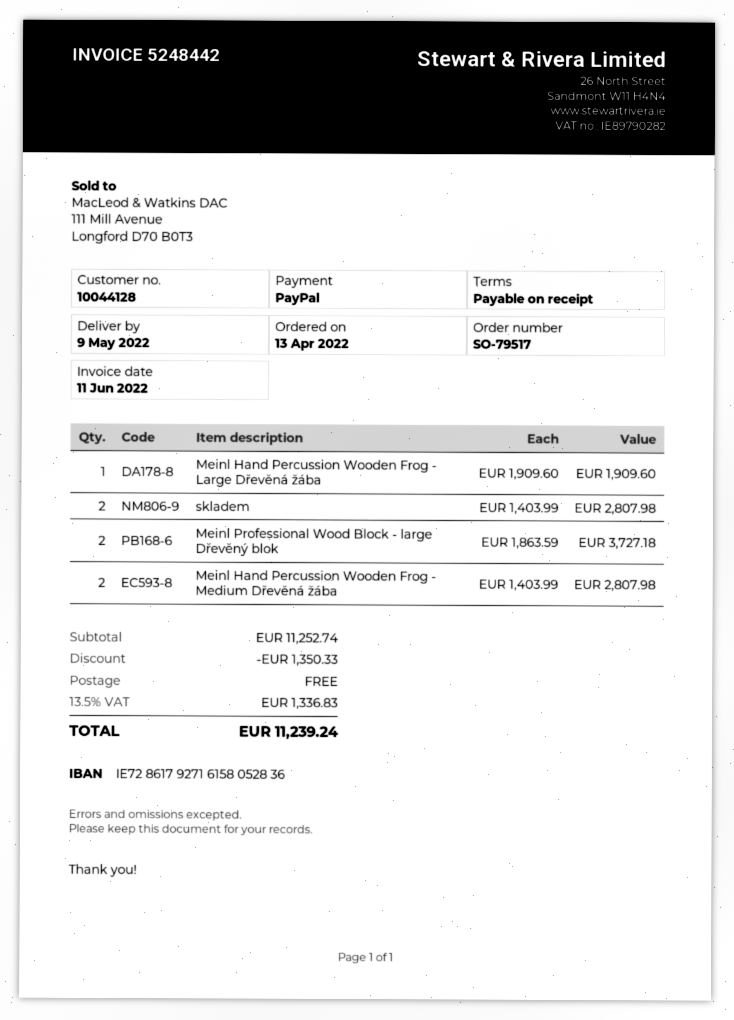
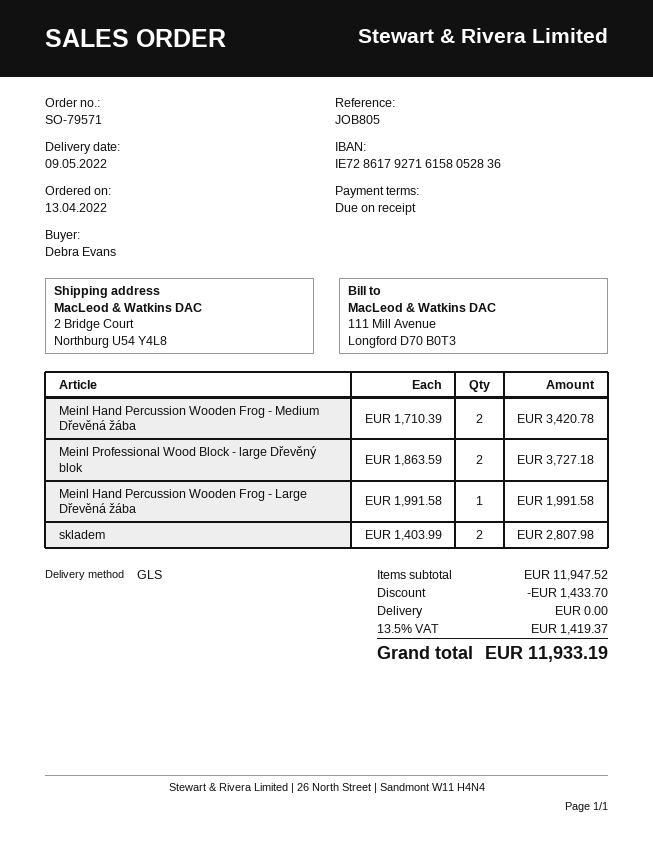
order number: SO-79517 -> SO-79571
Meinl Hand Percussion Wooden Frog - Large Dřevěná žába: 1 x 1909.60 = 1909.60 -> 1 x 1991.58 = 1991.58
Meinl Hand Percussion Wooden Frog - Medium Dřevěná žába: 2 x 1403.99 = 2807.98 -> 2 x 1710.39 = 3420.78
subtotal: 11252.74 -> 11947.52
discount: 1350.33 -> 1433.70
tax: 13.5% = 1336.83 -> 13.5% = 1419.37
total: 11239.24 -> 11933.19

